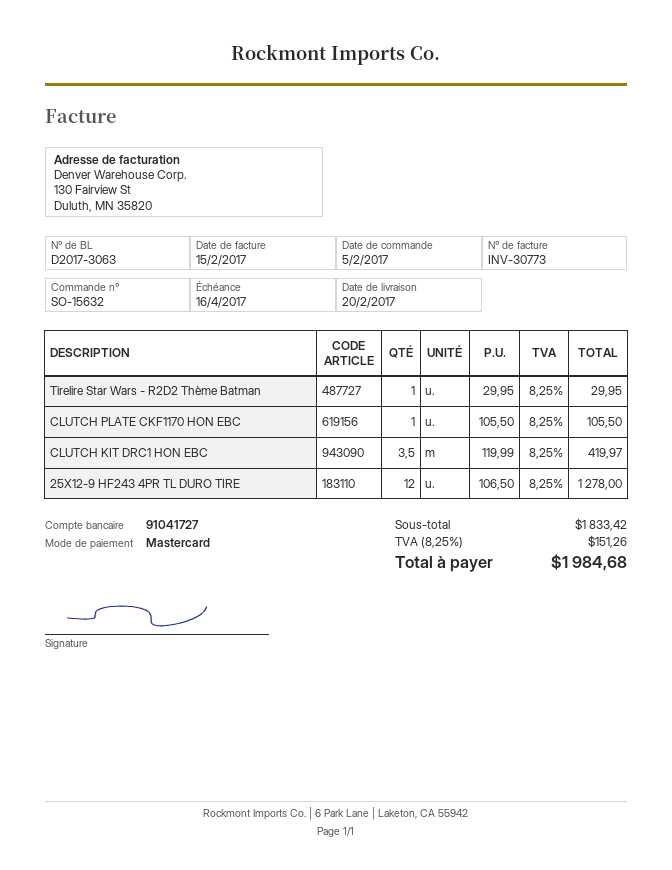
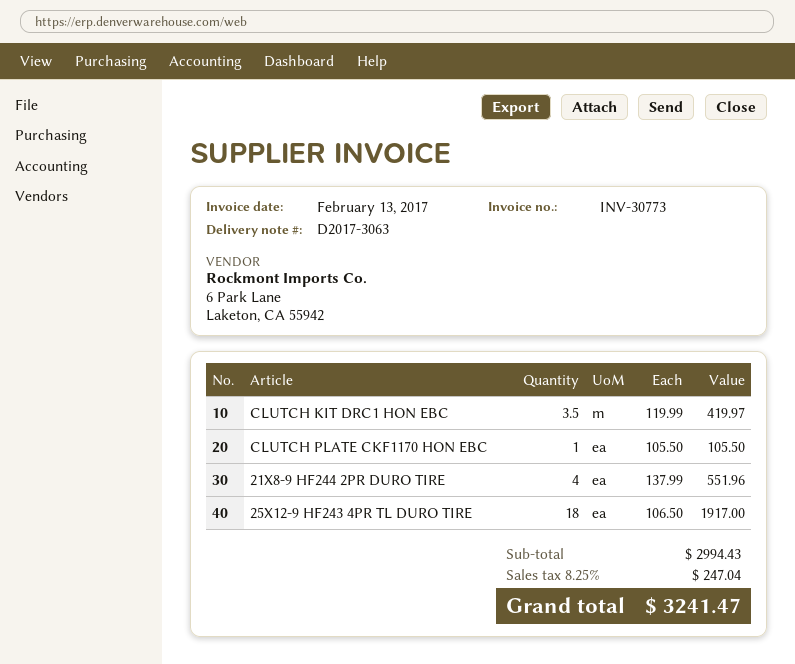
invoice date: 2017-02-15 -> 2017-02-13
Tirelire Star Wars - R2D2 Thème Batman: 1 x 29.95 = 29.95 -> none
25X12-9 HF243 4PR TL DURO TIRE: 12 x 106.50 = 1278.00 -> 18 x 106.50 = 1917.00
21X8-9 HF244 2PR DURO TIRE: none -> 4 x 137.99 = 551.96
subtotal: 1833.42 -> 2994.43
tax: 8.25% = 151.26 -> 8.25% = 247.04
total: 1984.68 -> 3241.47

